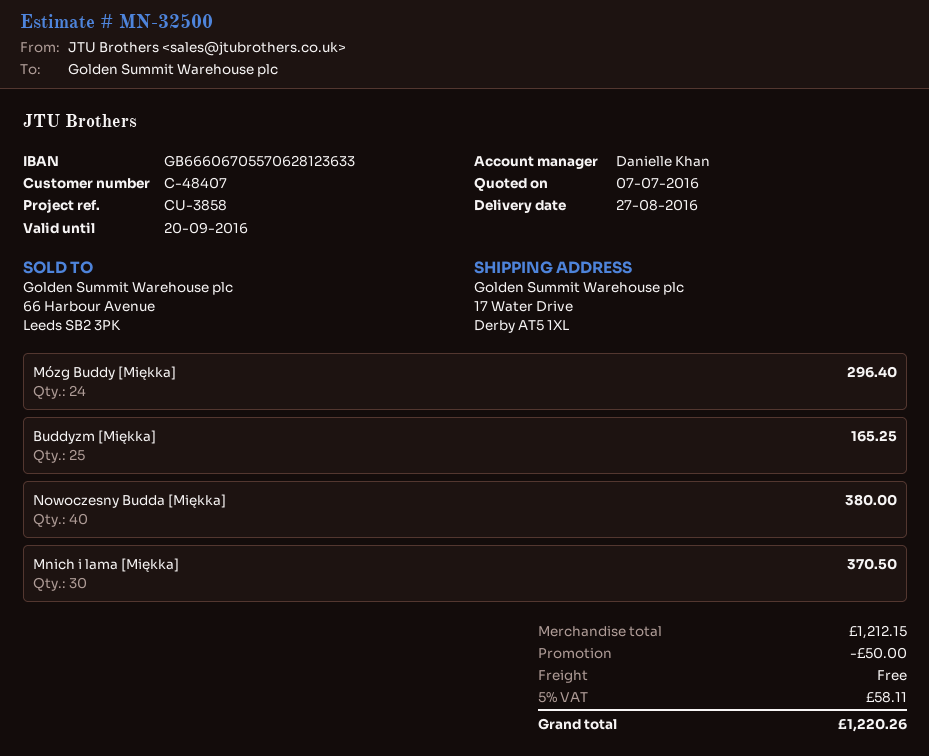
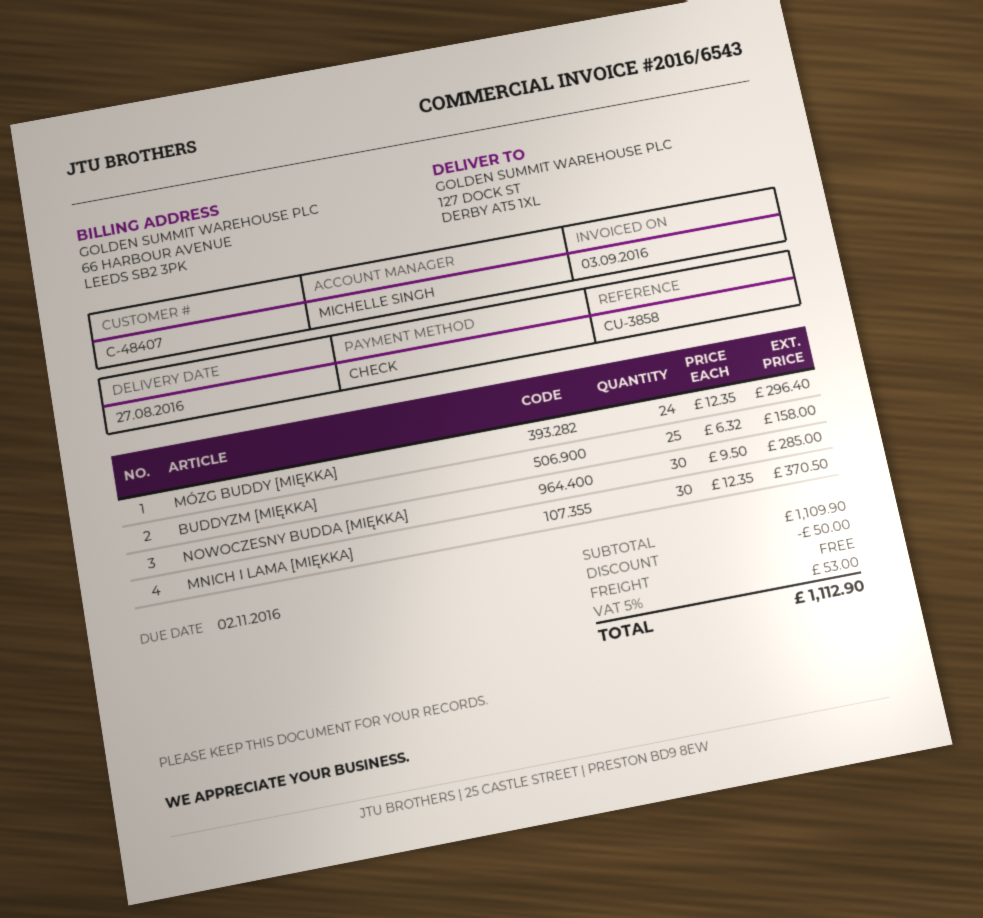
sales rep: Danielle Khan -> MICHELLE SINGH
ship to: 17 Water Drive, Derby AT5 1XL -> 127 DOCK ST, DERBY AT5 1XL
Buddyzm [Miękka]: 25 for 165.25 -> 25 for 158.00
Nowoczesny Budda [Miękka]: 40 for 380.00 -> 30 for 285.00
subtotal: 1212.15 -> 1109.90
tax: 5% = 58.11 -> 5% = 53.00
total: 1220.26 -> 1112.90

